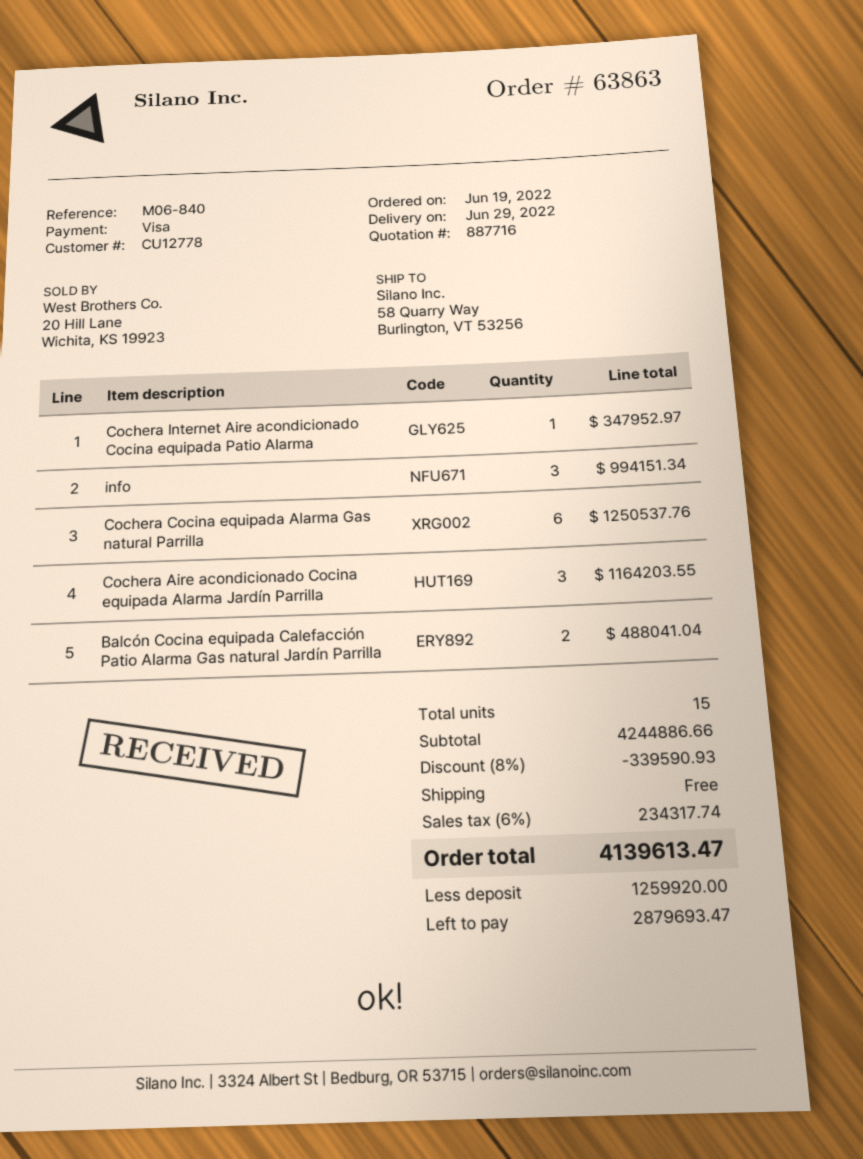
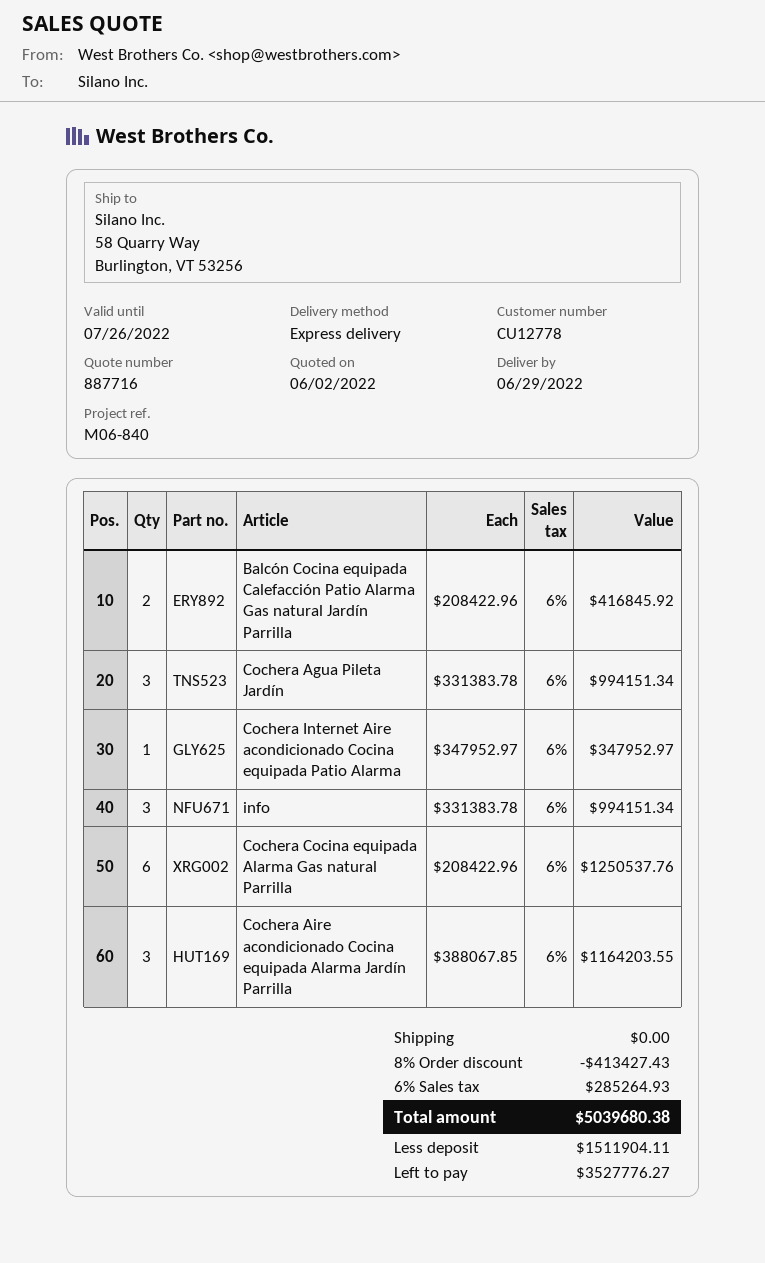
Balcón Cocina equipada Calefacción Patio Alarma Gas natural Jardín Parrilla: 2 for 488041.04 -> 2 for 416845.92
Cochera Agua Pileta Jardín: none -> 3 for 994151.34
discount: 8% = 339590.93 -> 8% = 413427.43
tax: 6% = 234317.74 -> 6% = 285264.93
total: 4139613.47 -> 5039680.38
deposit: 1259920.00 -> 1511904.11
balance: 2879693.47 -> 3527776.27

